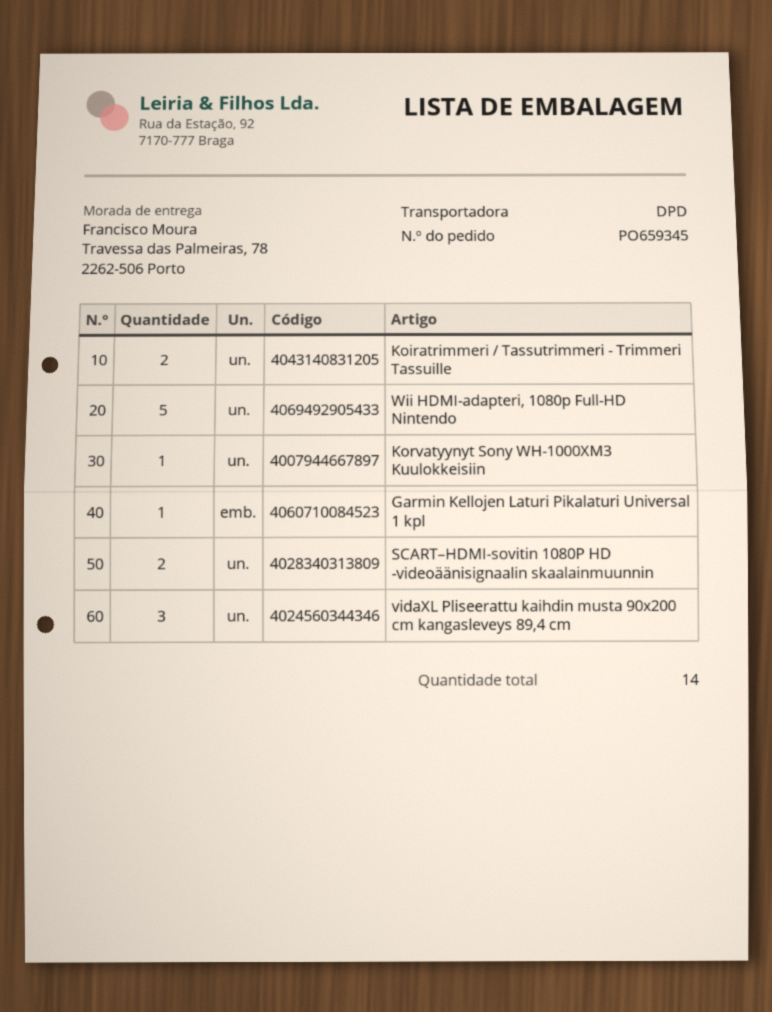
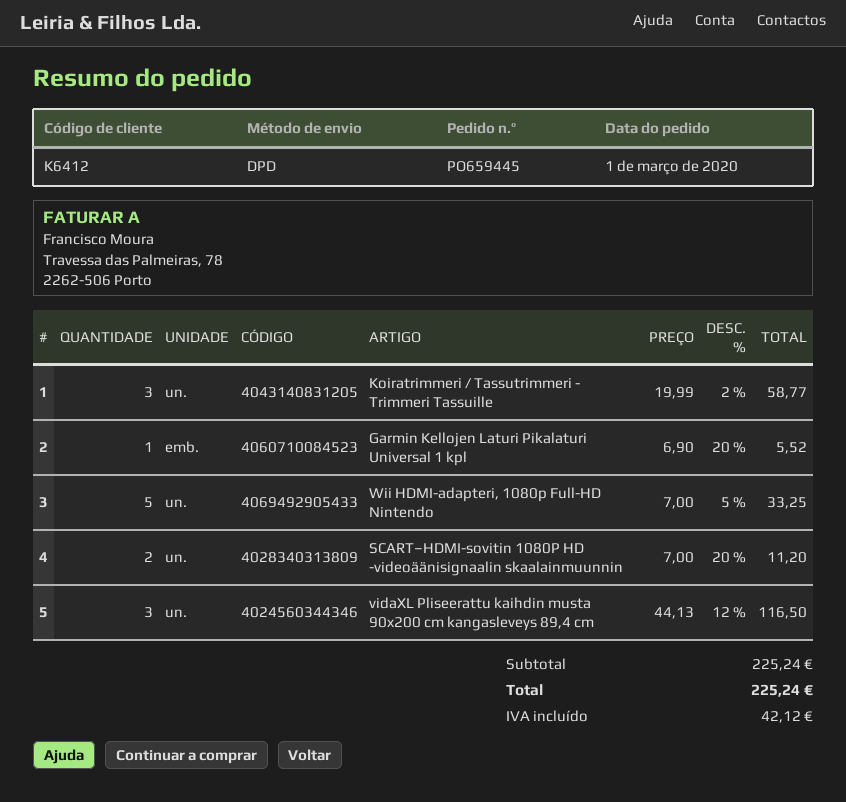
order number: PO659345 -> PO659445
Koiratrimmeri / Tassutrimmeri - Trimmeri Tassuille: 2 -> 3
Korvatyynyt Sony WH-1000XM3 Kuulokkeisiin: 1 -> none

